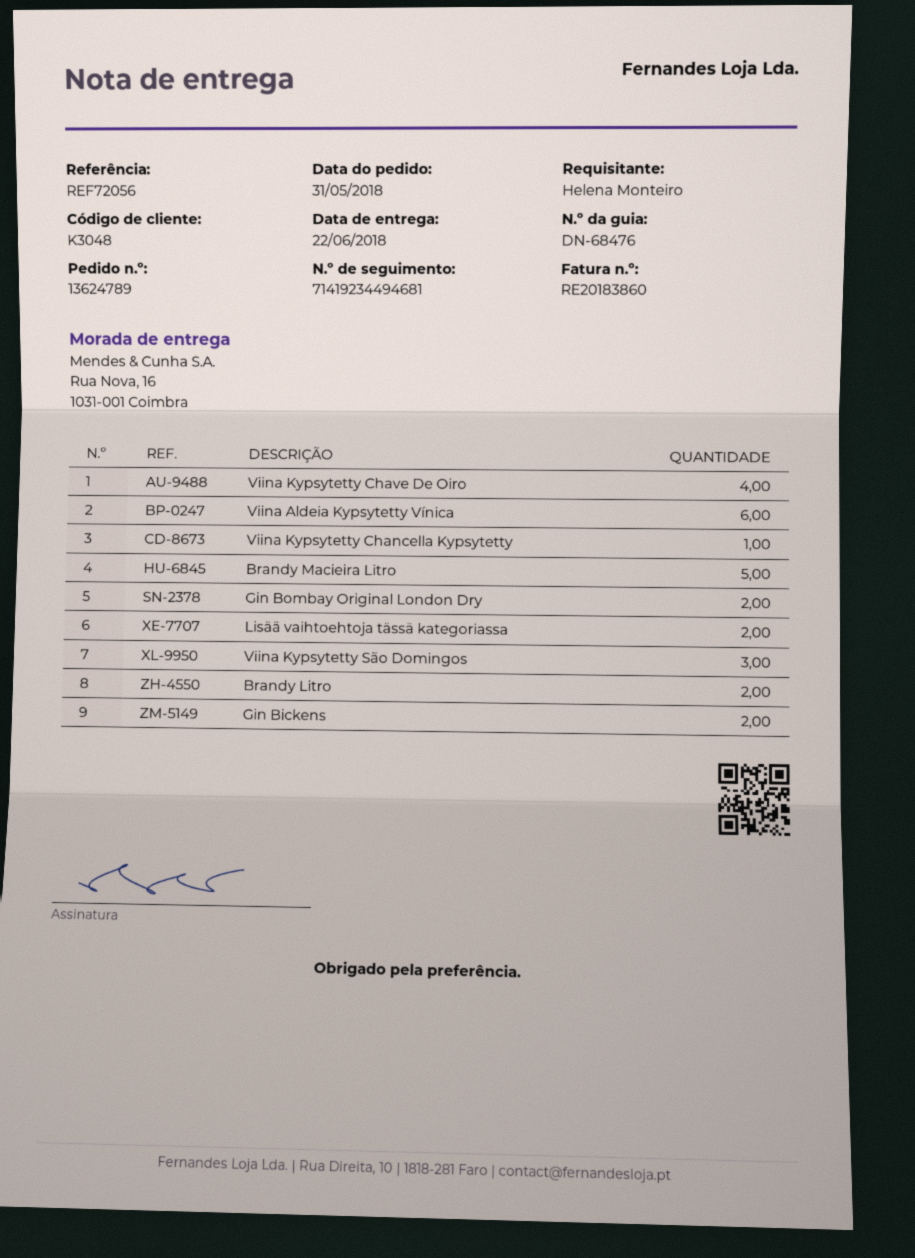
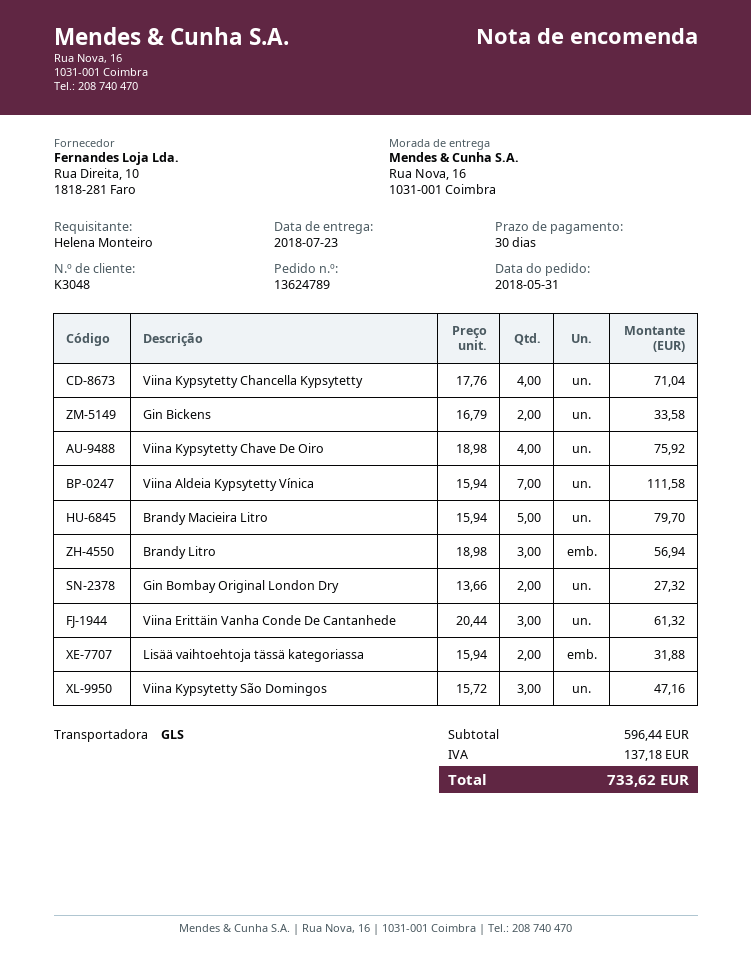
delivery date: 2018-06-22 -> 2018-07-23
Viina Aldeia Kypsytetty Vínica: 6 -> 7
Viina Kypsytetty Chancella Kypsytetty: 1 -> 4
Brandy Litro: 2 -> 3
Viina Erittäin Vanha Conde De Cantanhede: none -> 3

